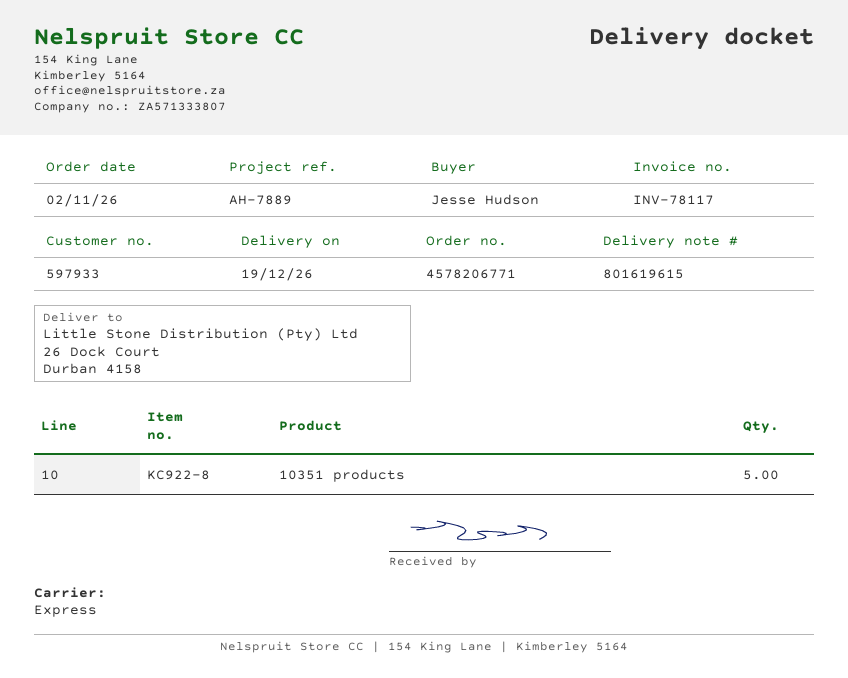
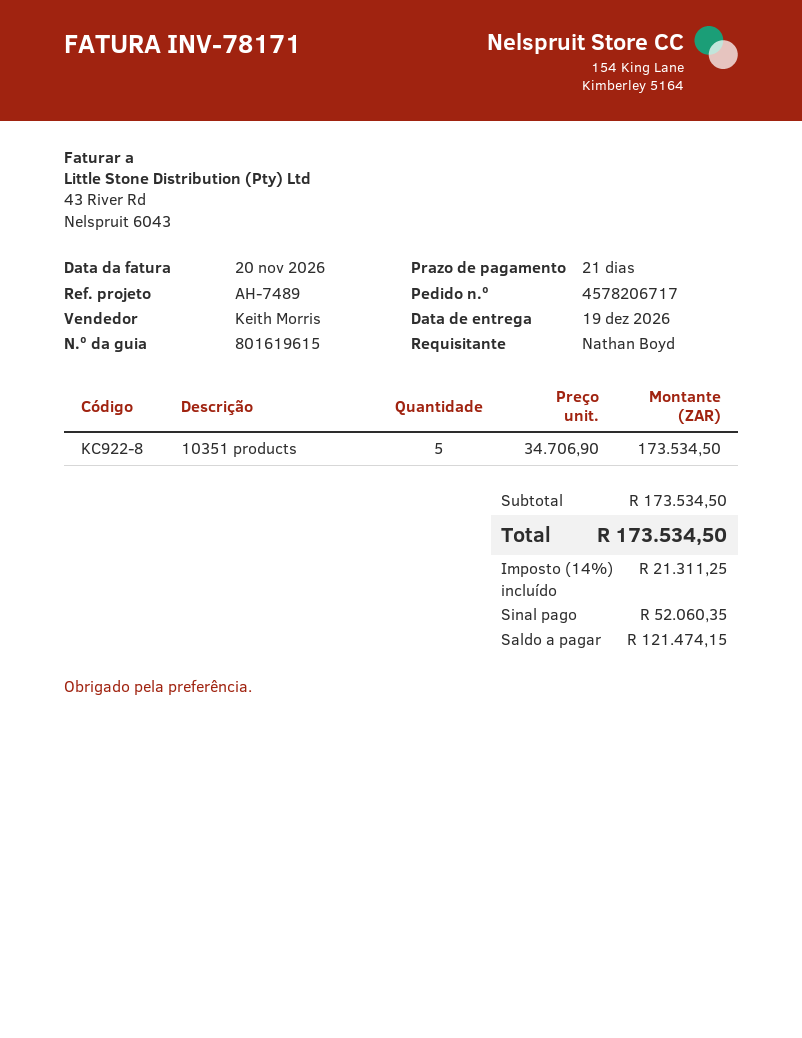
order number: 4578206771 -> 4578206717
invoice number: INV-78117 -> INV-78171
reference: AH-7889 -> AH-7489
ordered by: Jesse Hudson -> Nathan Boyd

